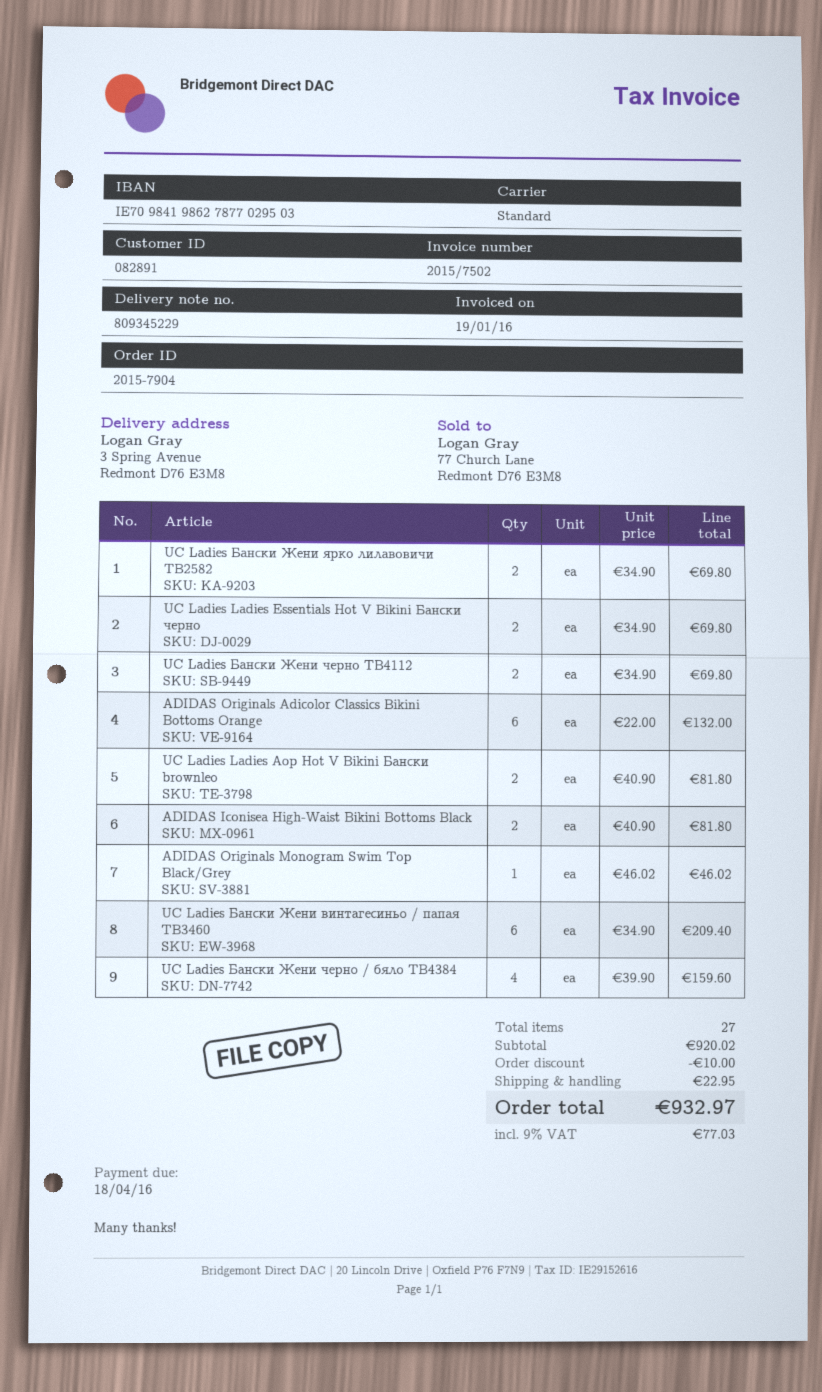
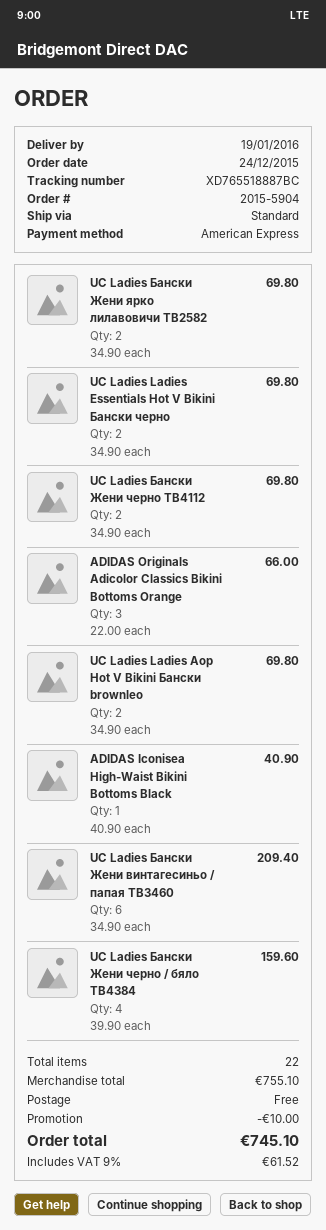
order number: 2015-7904 -> 2015-5904
ADIDAS Originals Adicolor Classics Bikini Bottoms Orange: 6 x 22.00 = 132.00 -> 3 x 22.00 = 66.00
UC Ladies Ladies Aop Hot V Bikini Бански brownleo: 2 x 40.90 = 81.80 -> 2 x 34.90 = 69.80
ADIDAS Iconisea High-Waist Bikini Bottoms Black: 2 x 40.90 = 81.80 -> 1 x 40.90 = 40.90
ADIDAS Originals Monogram Swim Top Black/Grey: 1 x 46.02 = 46.02 -> none
total quantity: 27 -> 22
subtotal: 920.02 -> 755.10
shipping: 22.95 -> 0.00
tax: 9% = 77.03 -> 9% = 61.52
total: 932.97 -> 745.10

